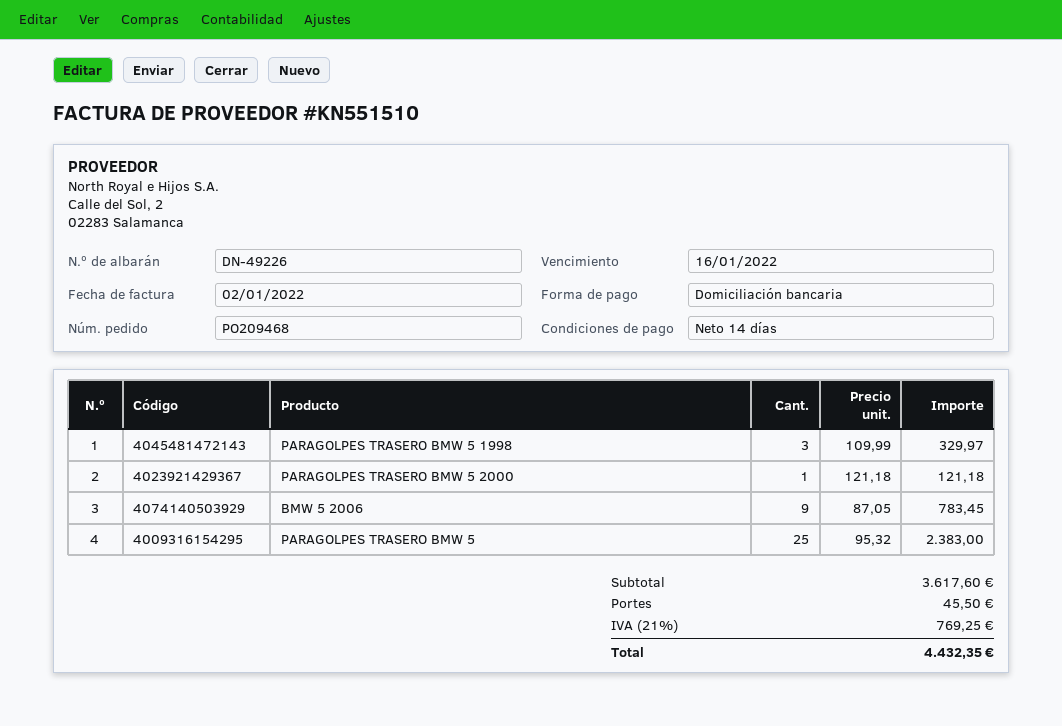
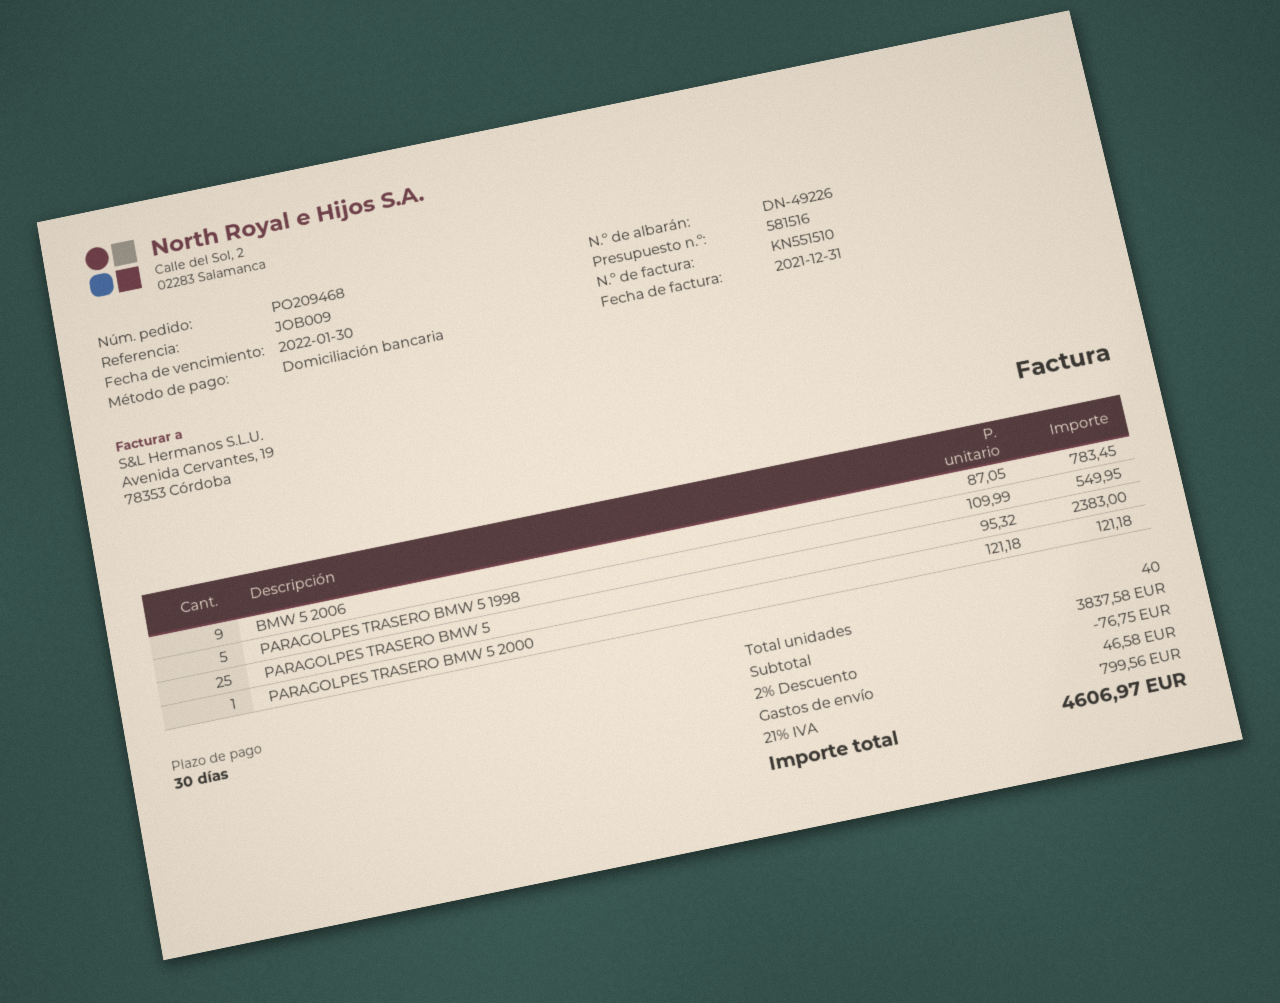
invoice date: 2022-01-02 -> 2021-12-31
payment terms: 14 days -> 30 days
due date: 2022-01-16 -> 2022-01-30
PARAGOLPES TRASERO BMW 5 1998: 3 x 109.99 = 329.97 -> 5 x 109.99 = 549.95
subtotal: 3617.60 -> 3837.58
discount: none -> 2% = 76.75
shipping: 45.50 -> 46.58
tax: 21% = 769.25 -> 21% = 799.56
total: 4432.35 -> 4606.97

